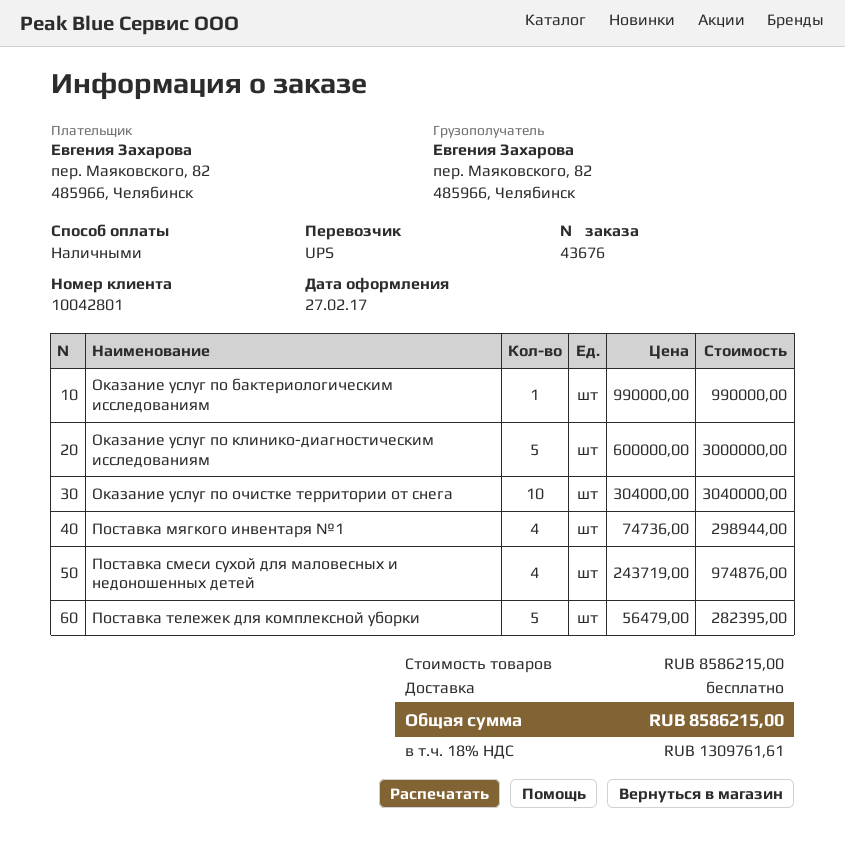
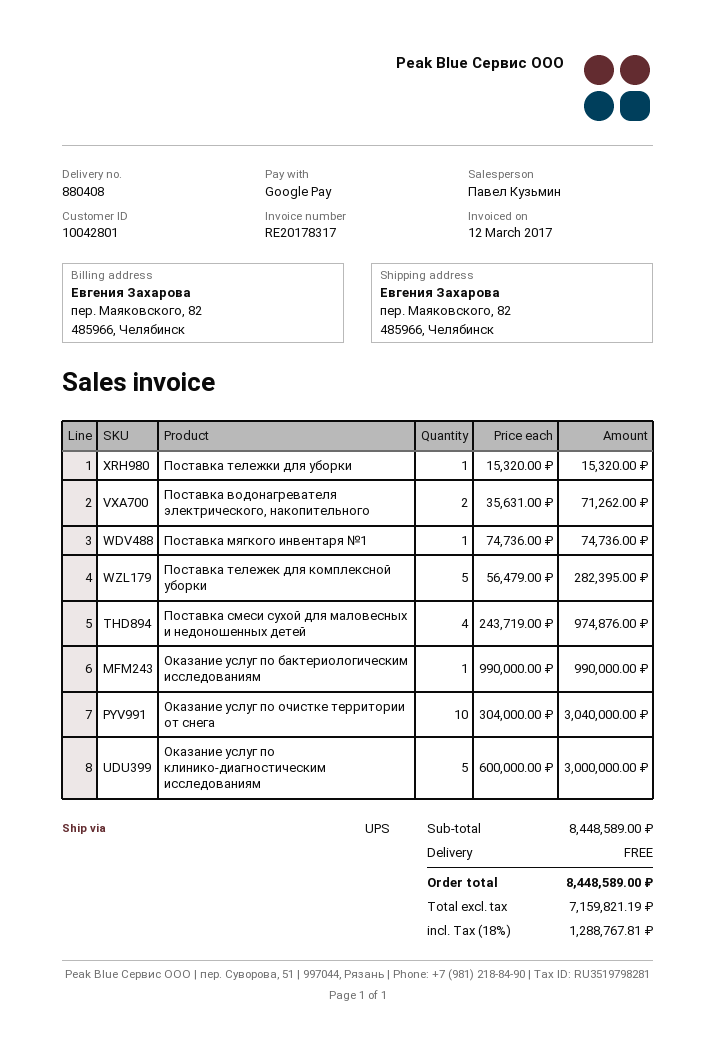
payment method: cash -> Google Pay
Поставка мягкого инвентаря №1: 4 x 74736.00 = 298944.00 -> 1 x 74736.00 = 74736.00
Поставка тележки для уборки: none -> 1 x 15320.00 = 15320.00
Поставка водонагревателя электрического, накопительного: none -> 2 x 35631.00 = 71262.00
subtotal: 8586215.00 -> 8448589.00
tax: 18% = 1309761.61 -> 18% = 1288767.81
total: 8586215.00 -> 8448589.00

